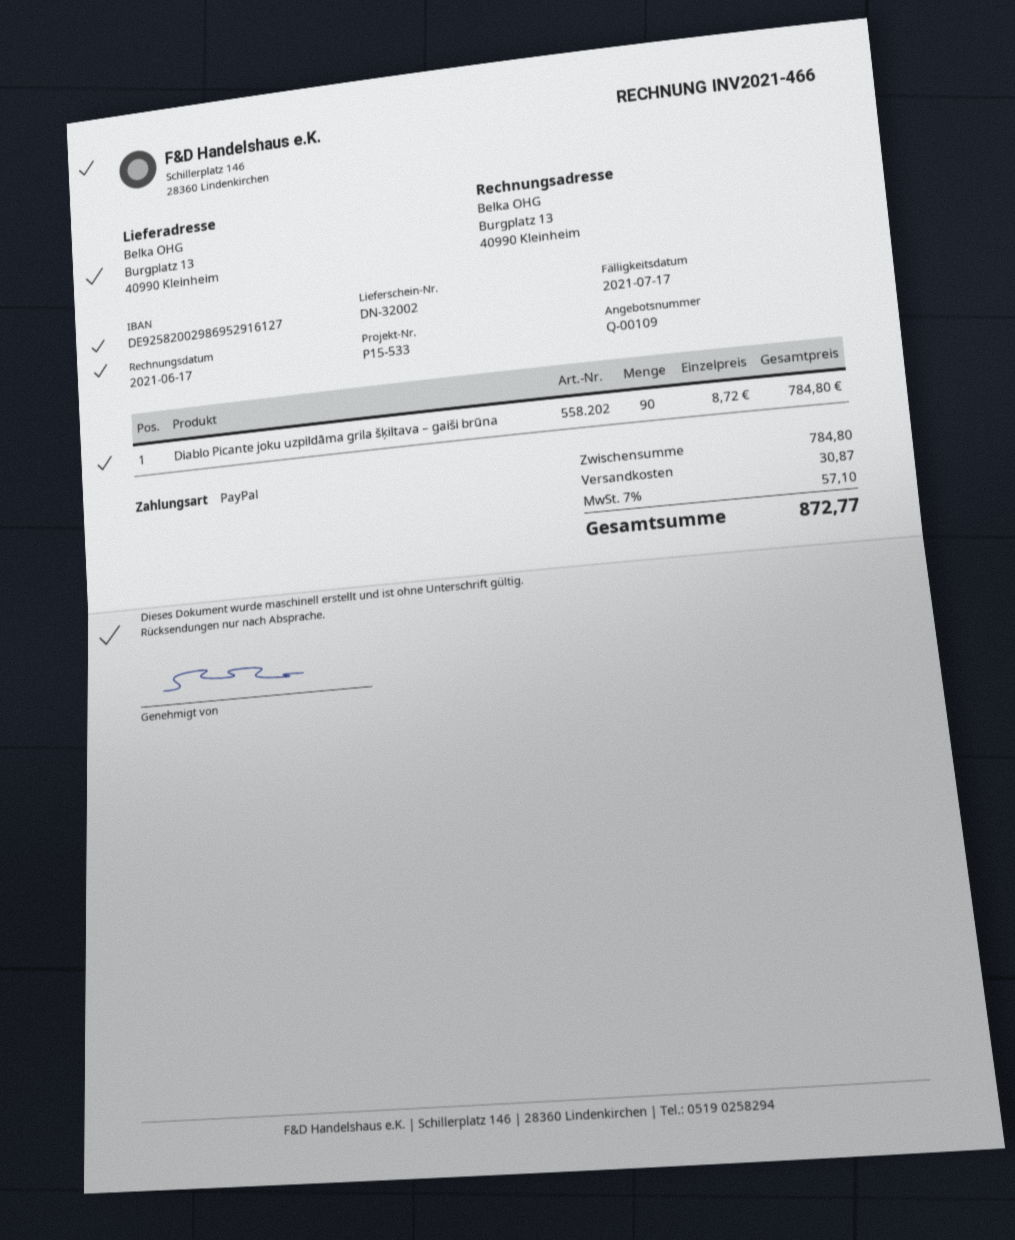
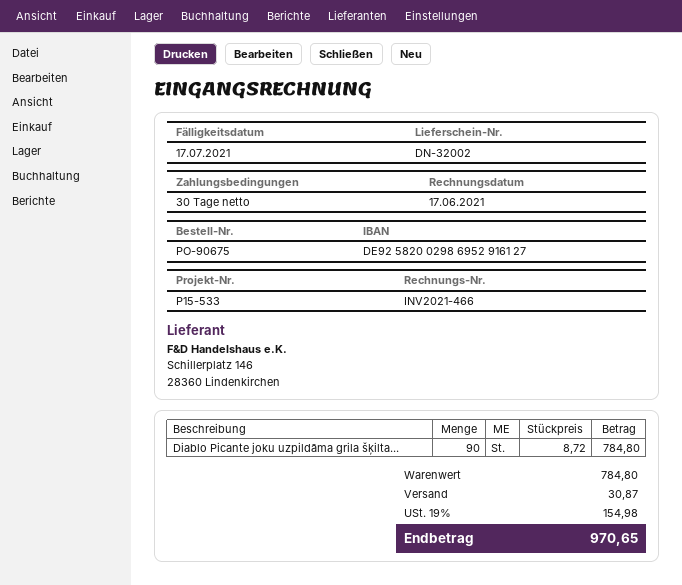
tax: 7% = 57.10 -> 19% = 154.98
total: 872.77 -> 970.65

